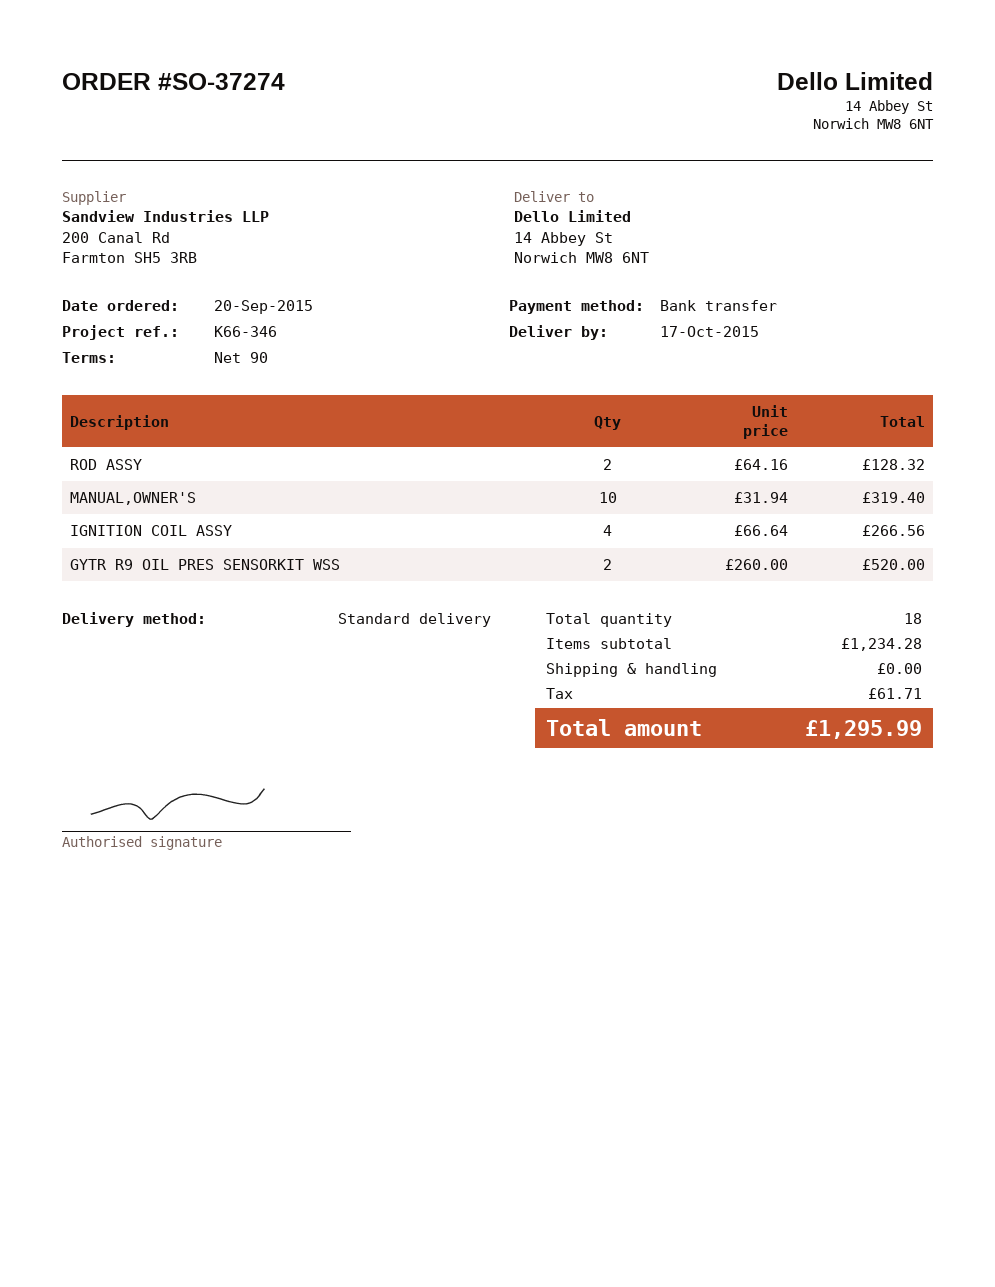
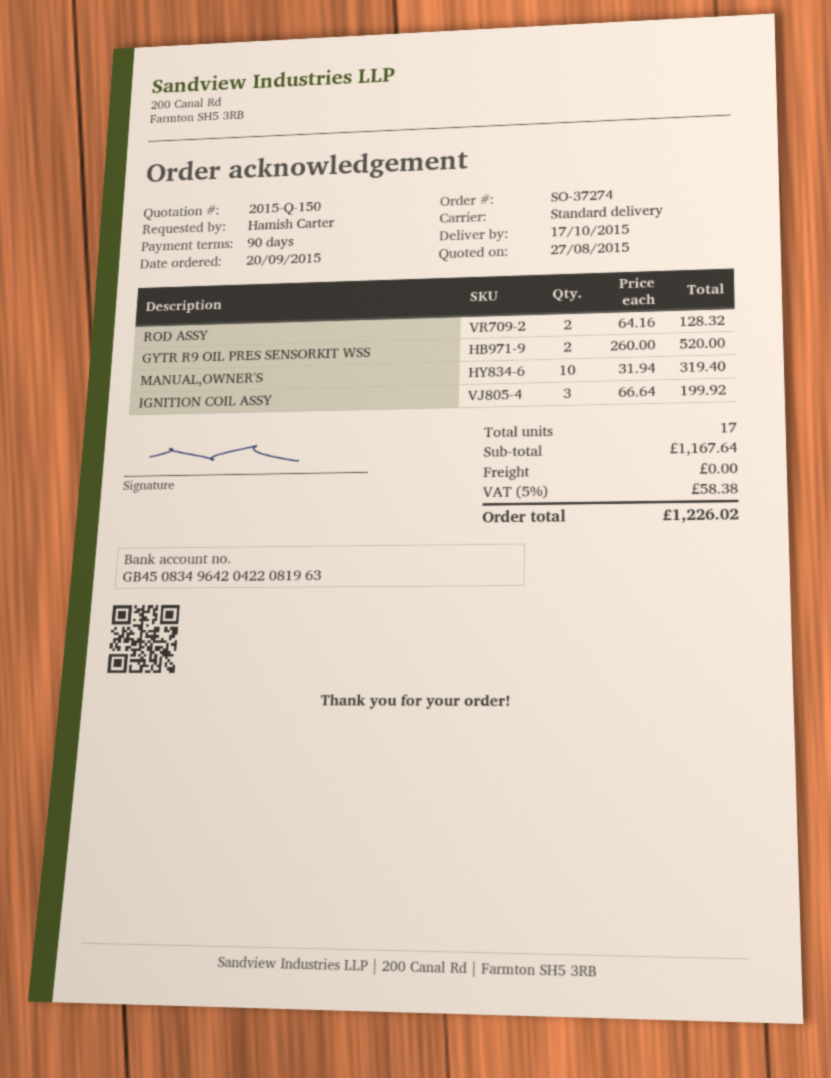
IGNITION COIL ASSY: 4 x 66.64 = 266.56 -> 3 x 66.64 = 199.92
total quantity: 18 -> 17
subtotal: 1234.28 -> 1167.64
tax: 61.71 -> 58.38
total: 1295.99 -> 1226.02

